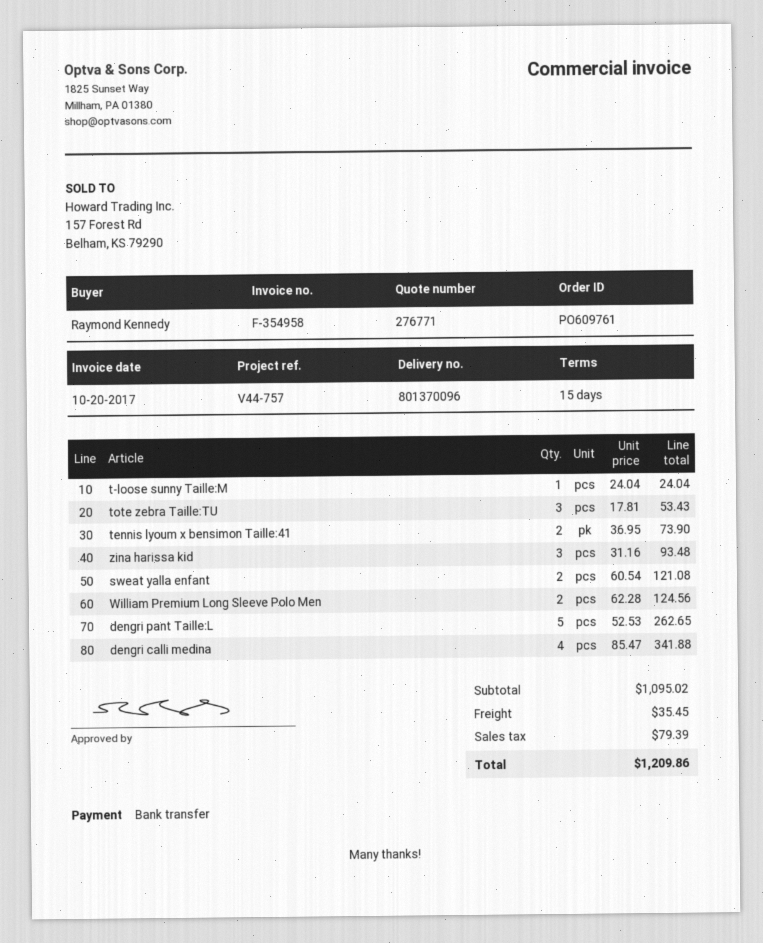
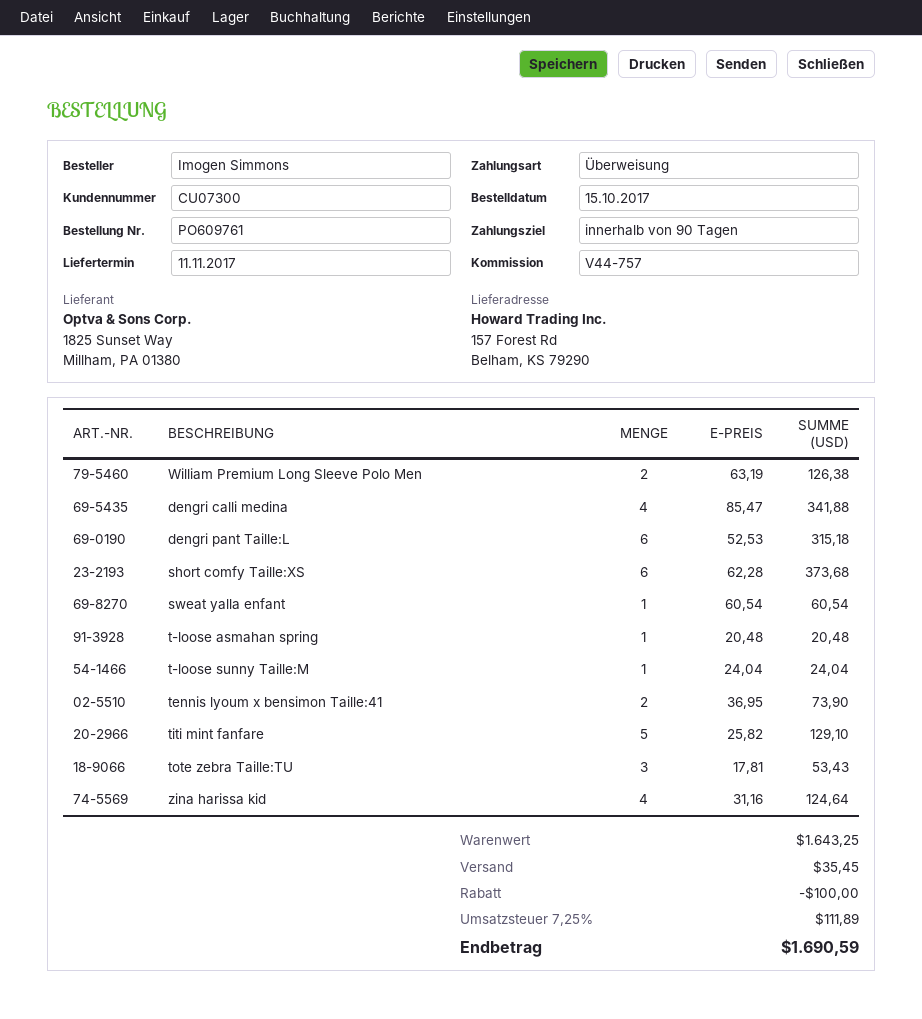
payment terms: 15 days -> 90 days
ordered by: Raymond Kennedy -> Imogen Simmons
zina harissa kid: 3 x 31.16 = 93.48 -> 4 x 31.16 = 124.64
sweat yalla enfant: 2 x 60.54 = 121.08 -> 1 x 60.54 = 60.54
William Premium Long Sleeve Polo Men: 2 x 62.28 = 124.56 -> 2 x 63.19 = 126.38
dengri pant Taille:L: 5 x 52.53 = 262.65 -> 6 x 52.53 = 315.18
short comfy Taille:XS: none -> 6 x 62.28 = 373.68
t-loose asmahan spring: none -> 1 x 20.48 = 20.48
titi mint fanfare: none -> 5 x 25.82 = 129.10
subtotal: 1095.02 -> 1643.25
discount: none -> 100.00
tax: 79.39 -> 111.89
total: 1209.86 -> 1690.59

